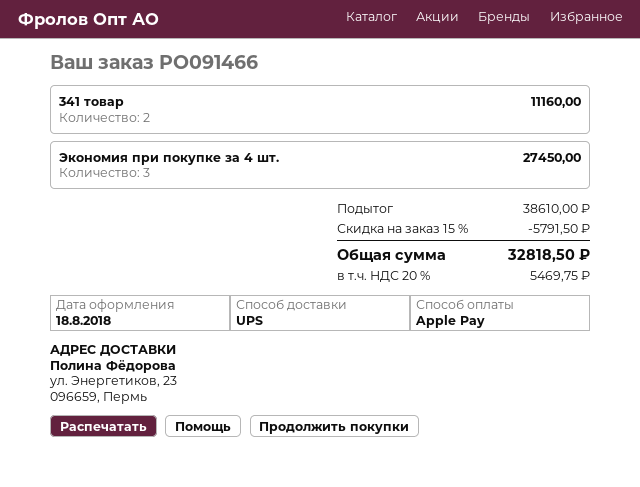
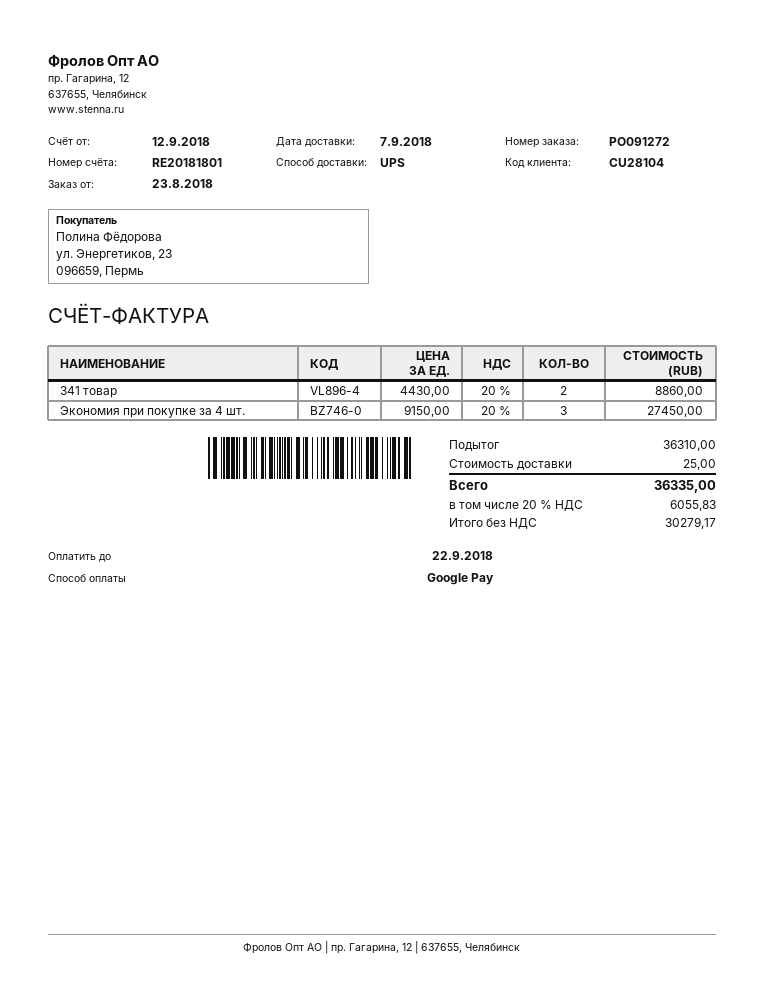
order number: PO091466 -> PO091272
order date: 2018-08-18 -> 2018-08-23
payment method: Apple Pay -> Google Pay
341 товар: 2 for 11160.00 -> 2 for 8860.00
subtotal: 38610.00 -> 36310.00
discount: 15% = 5791.50 -> none
shipping: none -> 25.00
tax: 20% = 5469.75 -> 20% = 6055.83
total: 32818.50 -> 36335.00

